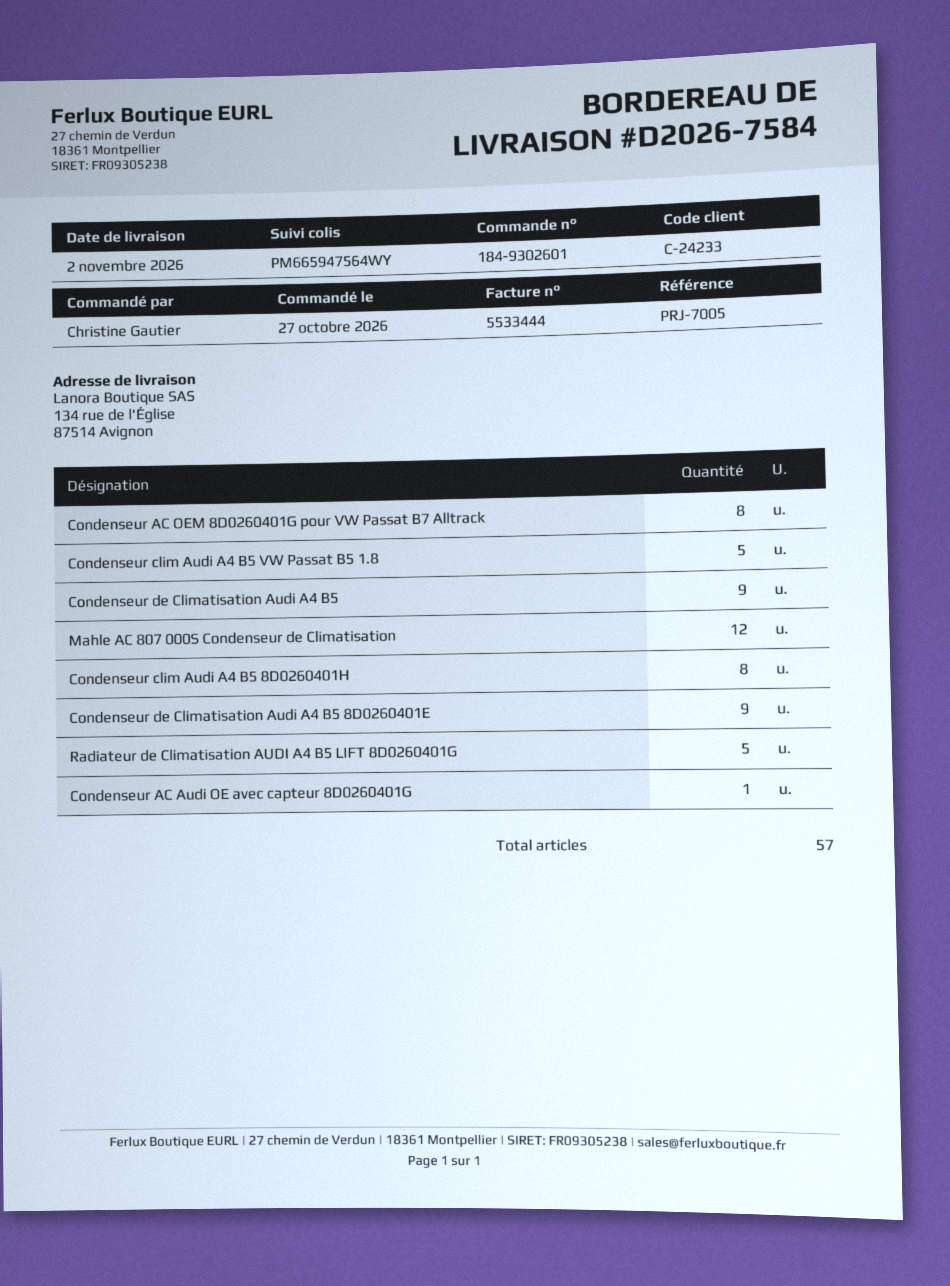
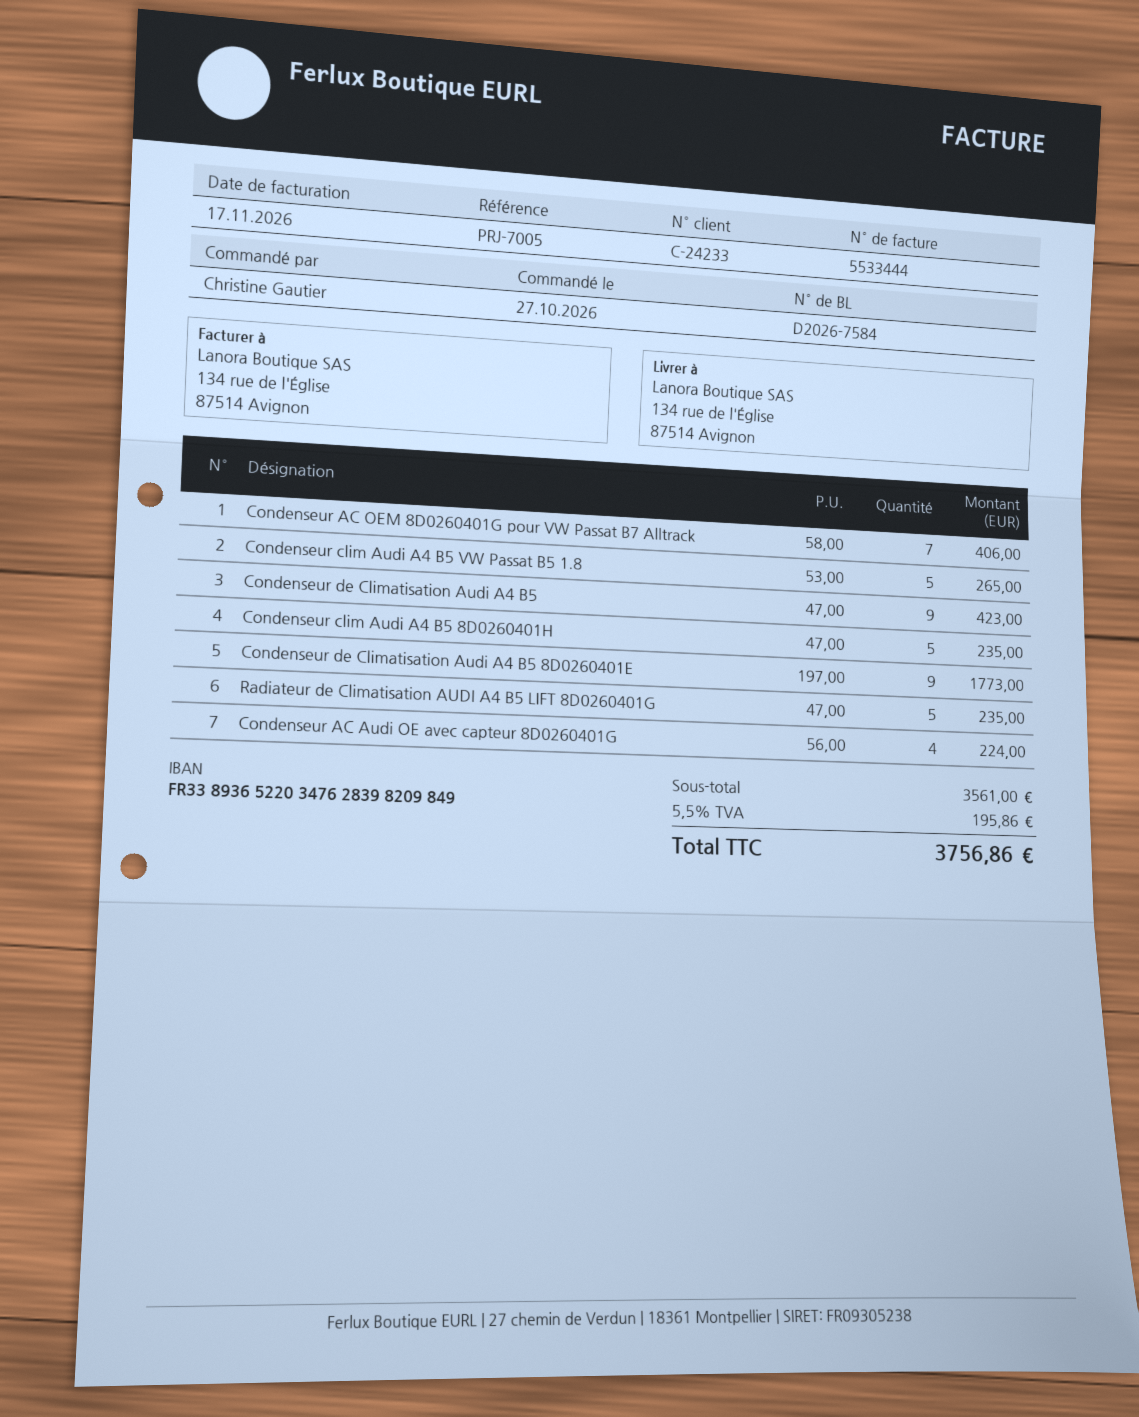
Condenseur AC OEM 8D0260401G pour VW Passat B7 Alltrack: 8 -> 7
Mahle AC 807 000S Condenseur de Climatisation: 12 -> none
Condenseur clim Audi A4 B5 8D0260401H: 8 -> 5
Condenseur AC Audi OE avec capteur 8D0260401G: 1 -> 4

